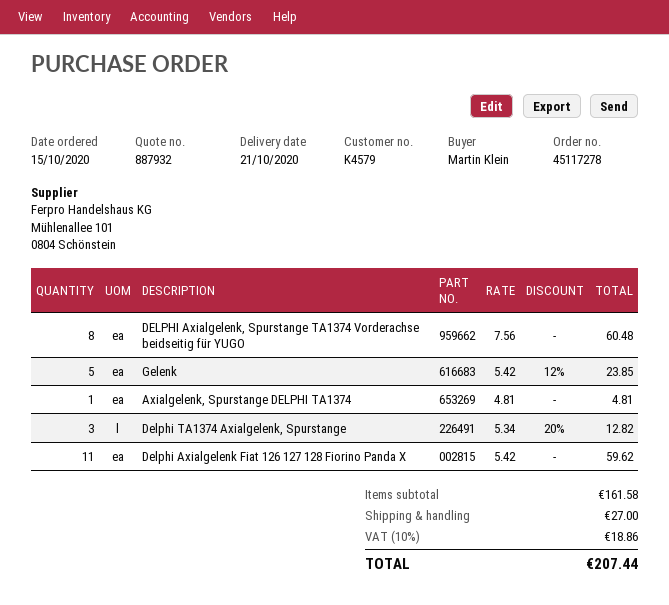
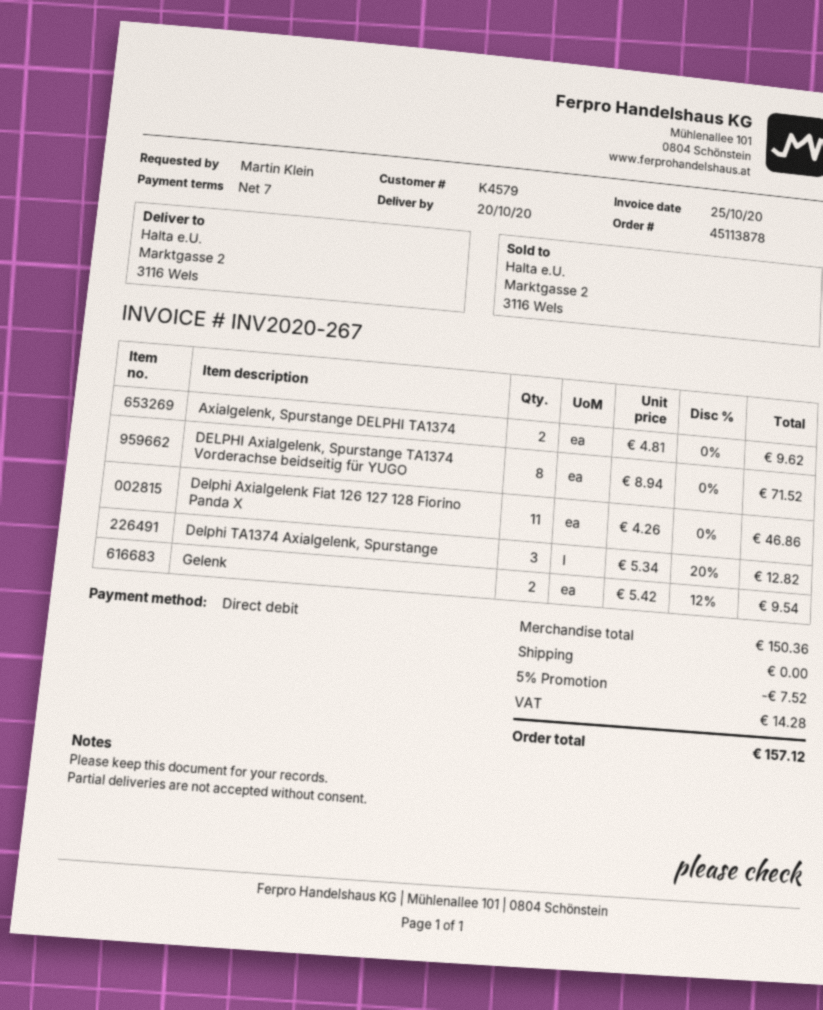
order number: 45117278 -> 45113878
delivery date: 2020-10-21 -> 2020-10-20
DELPHI Axialgelenk, Spurstange TA1374 Vorderachse beidseitig für YUGO: 8 x 7.56 = 60.48 -> 8 x 8.94 = 71.52
Gelenk: 5 x 5.42 - 12% = 23.85 -> 2 x 5.42 - 12% = 9.54
Axialgelenk, Spurstange DELPHI TA1374: 1 x 4.81 = 4.81 -> 2 x 4.81 = 9.62
Delphi Axialgelenk Fiat 126 127 128 Fiorino Panda X: 11 x 5.42 = 59.62 -> 11 x 4.26 = 46.86
subtotal: 161.58 -> 150.36
discount: none -> 5% = 7.52
shipping: 27.00 -> 0.00
tax: 18.86 -> 14.28
total: 207.44 -> 157.12

